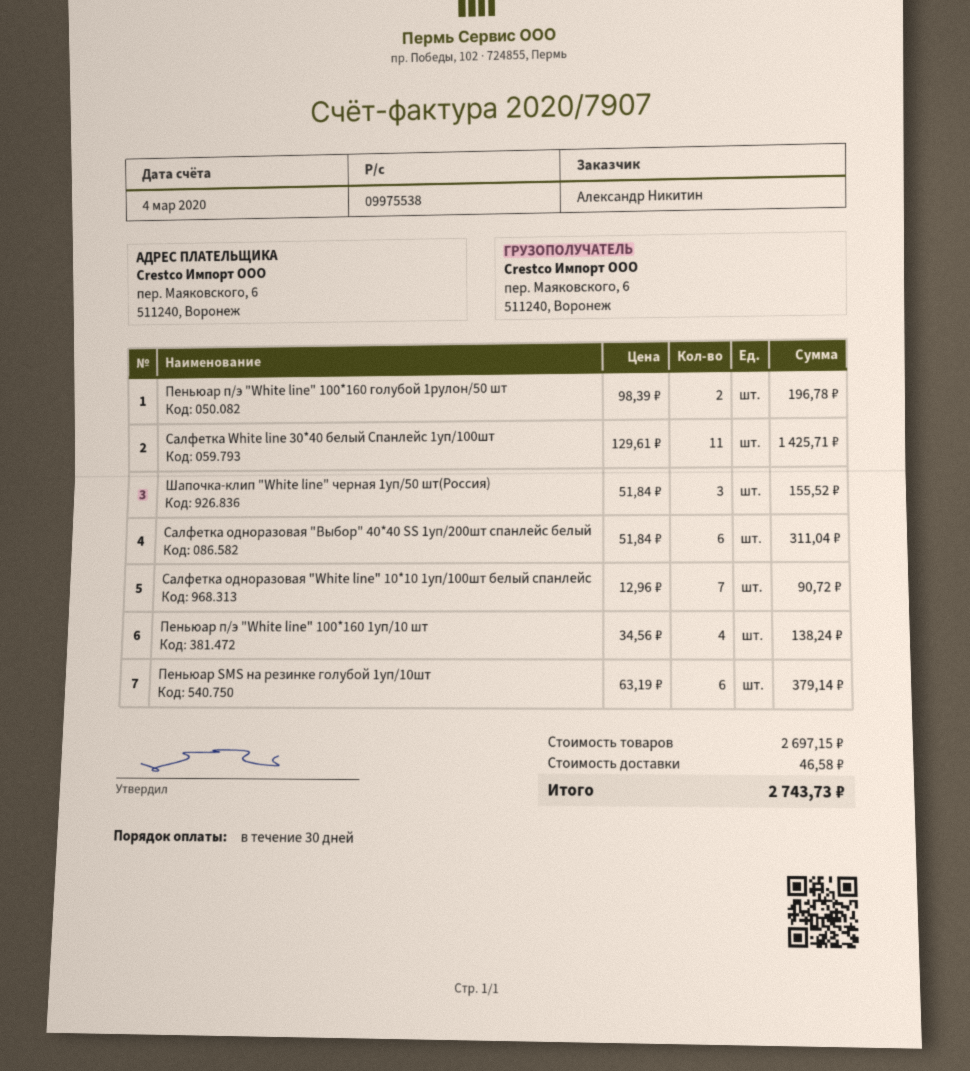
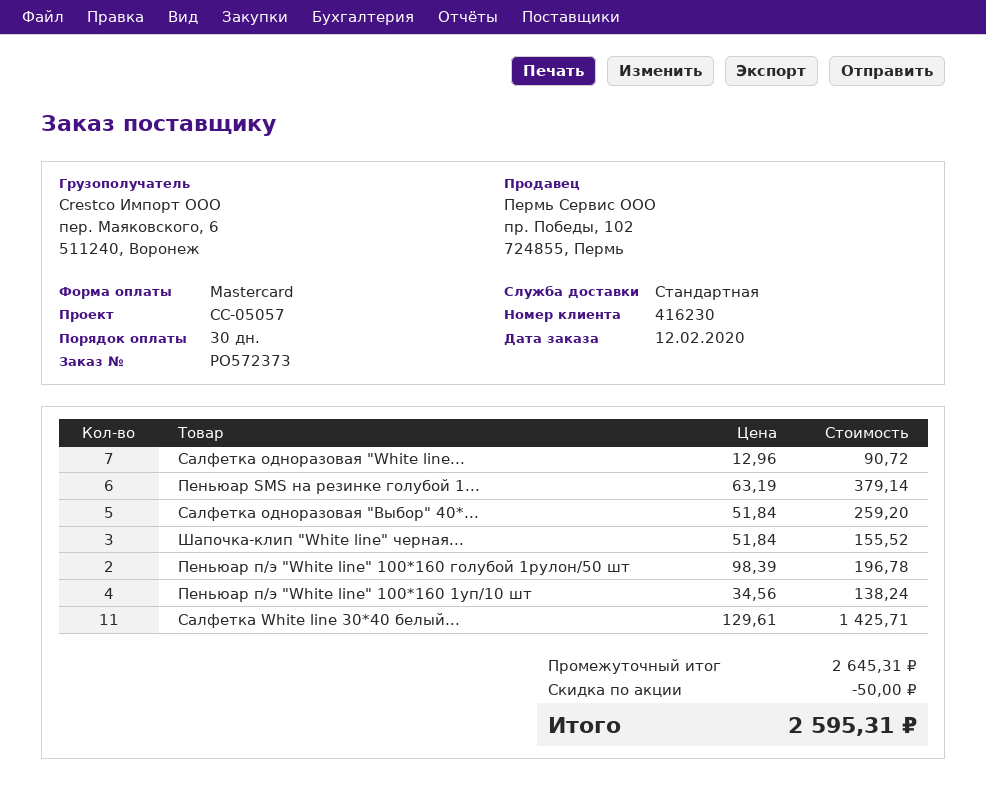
Салфетка одноразовая "Выбор" 40*40 SS 1уп/200шт спанлейс белый: 6 x 51.84 = 311.04 -> 5 x 51.84 = 259.20
subtotal: 2697.15 -> 2645.31
discount: none -> 50.00
shipping: 46.58 -> none
total: 2743.73 -> 2595.31

